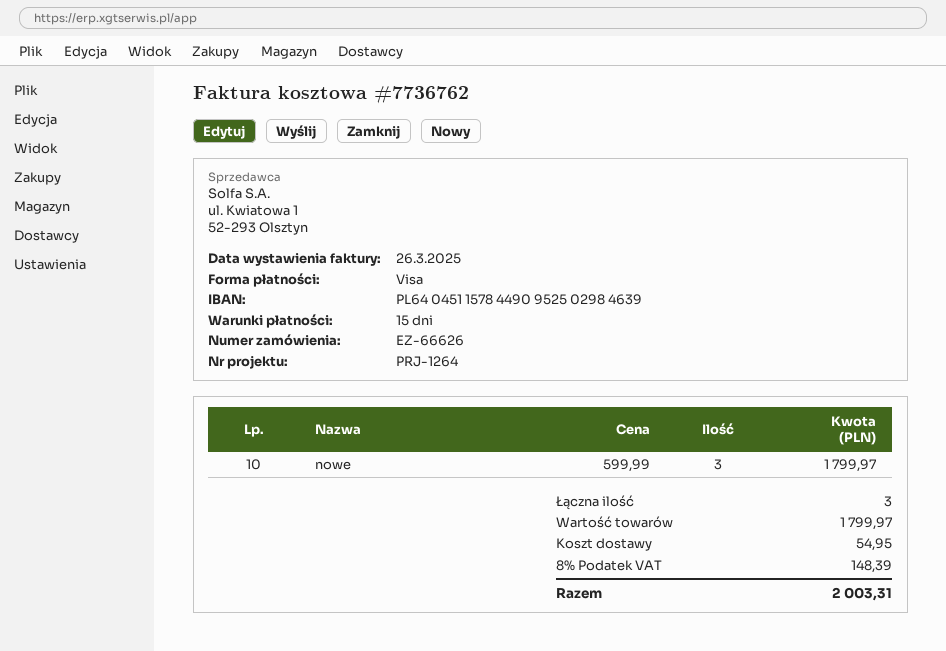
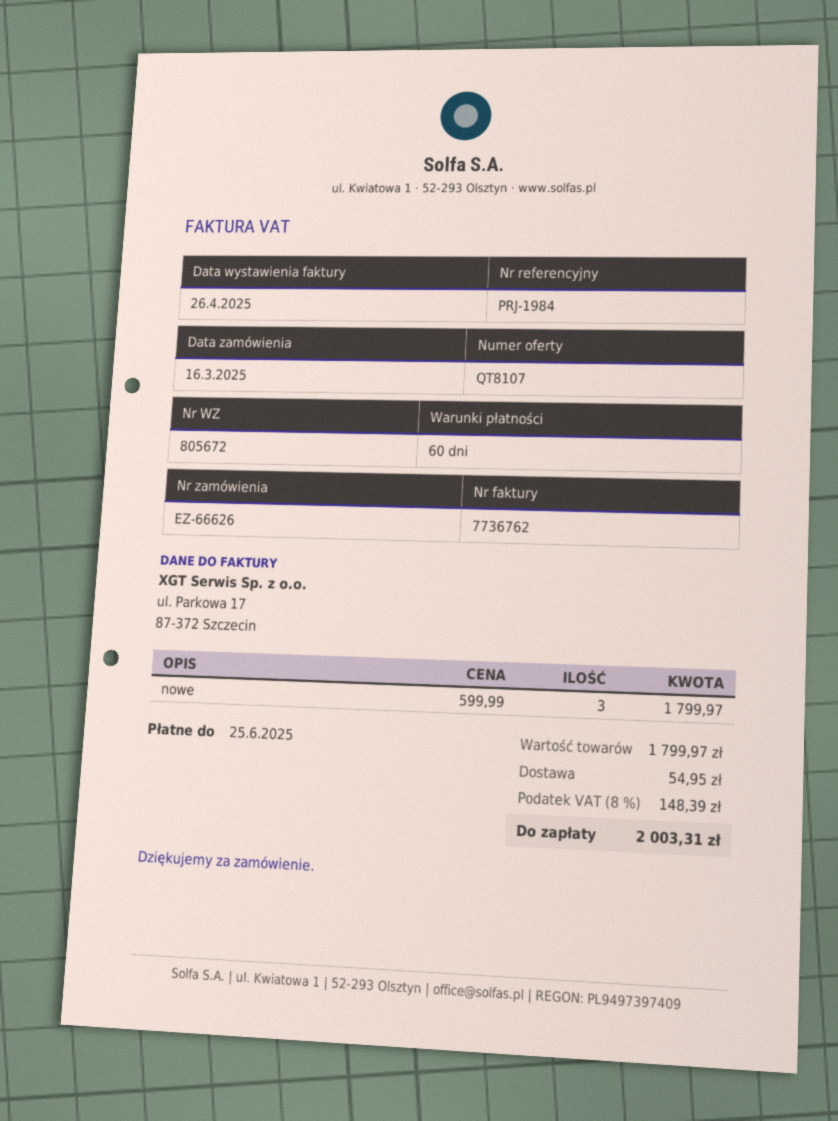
invoice date: 2025-03-26 -> 2025-04-26
payment terms: 15 days -> 60 days
reference: PRJ-1264 -> PRJ-1984

